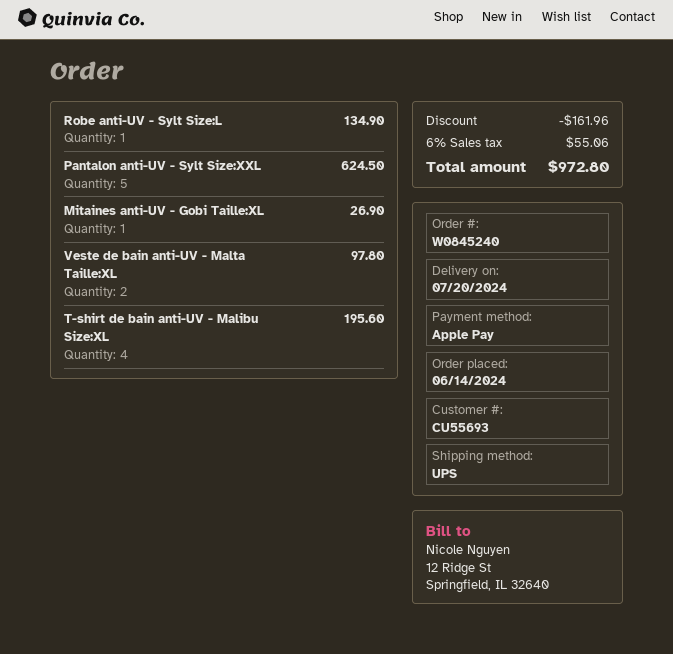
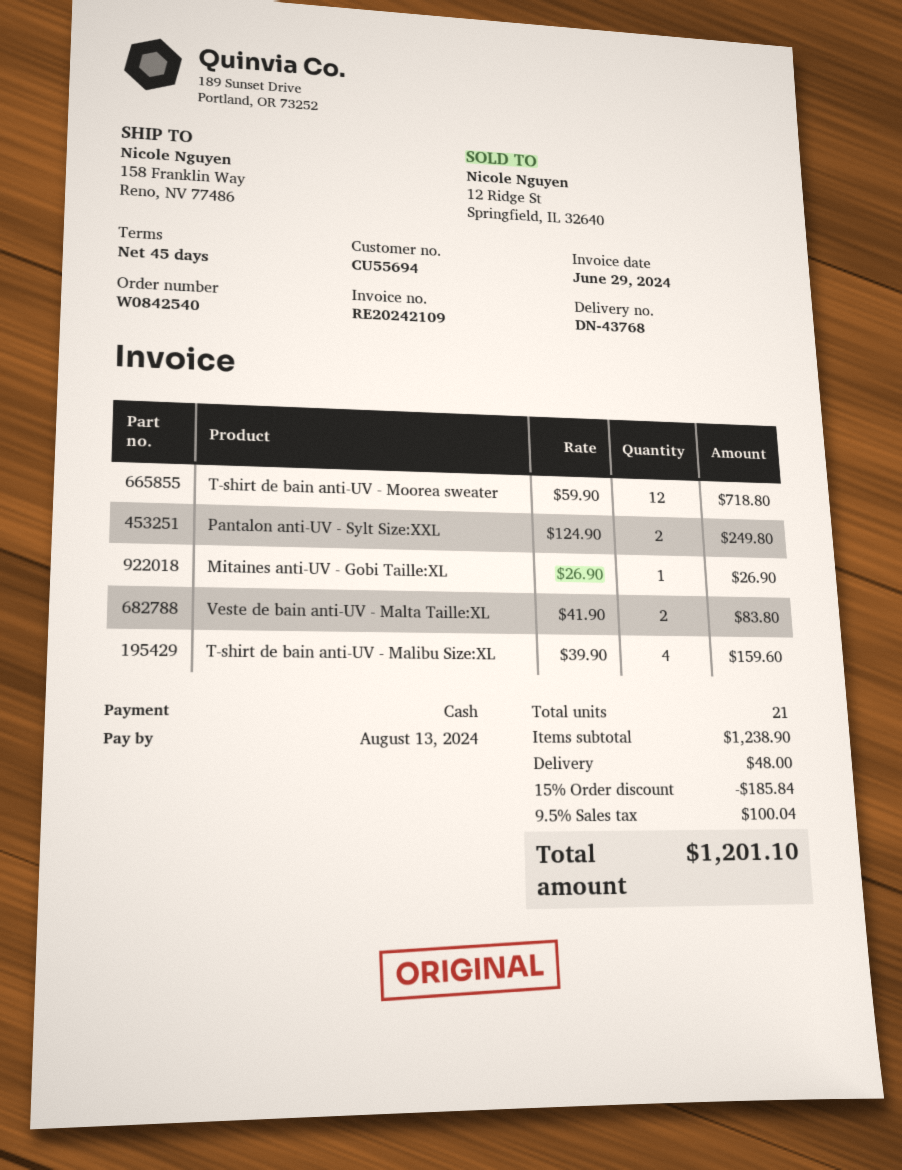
order number: W0845240 -> W0842540
customer number: CU55693 -> CU55694
payment method: Apple Pay -> cash
Robe anti-UV - Sylt Size:L: 1 for 134.90 -> none
Pantalon anti-UV - Sylt Size:XXL: 5 for 624.50 -> 2 for 249.80
Veste de bain anti-UV - Malta Taille:XL: 2 for 97.80 -> 2 for 83.80
T-shirt de bain anti-UV - Malibu Size:XL: 4 for 195.60 -> 4 for 159.60
T-shirt de bain anti-UV - Moorea sweater: none -> 12 for 718.80
discount: 161.96 -> 185.84
shipping: none -> 48.00
tax: 6% = 55.06 -> 9.5% = 100.04
total: 972.80 -> 1201.10

